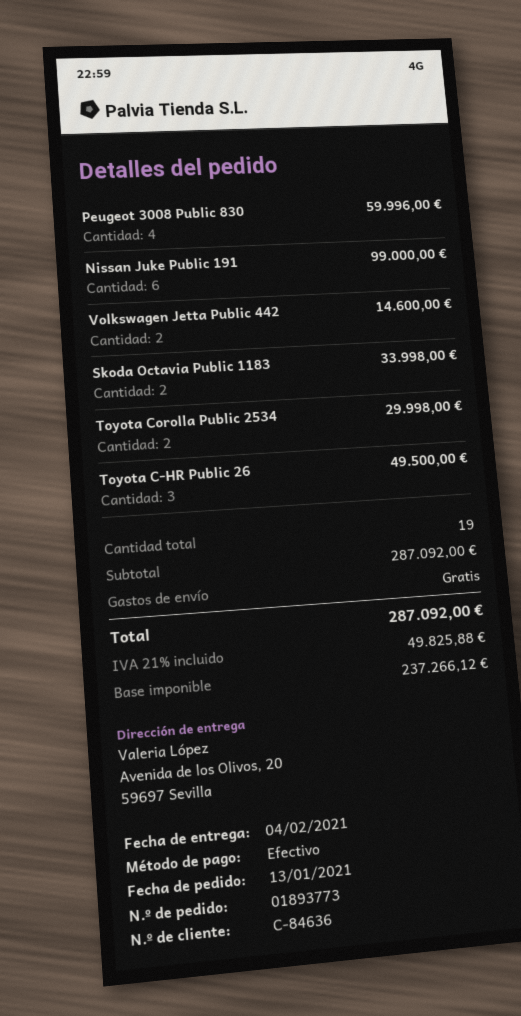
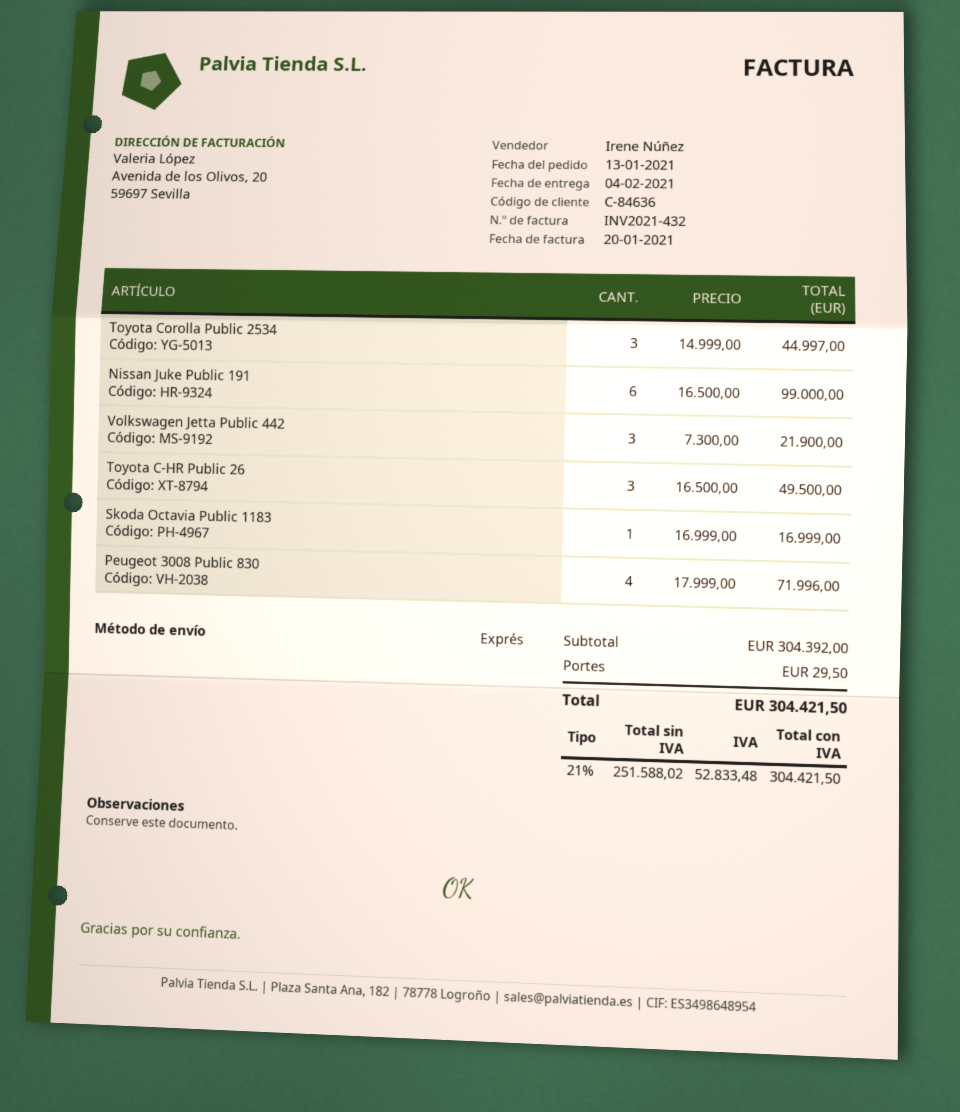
Peugeot 3008 Public 830: 4 for 59996.00 -> 4 for 71996.00
Volkswagen Jetta Public 442: 2 for 14600.00 -> 3 for 21900.00
Skoda Octavia Public 1183: 2 for 33998.00 -> 1 for 16999.00
Toyota Corolla Public 2534: 2 for 29998.00 -> 3 for 44997.00
subtotal: 287092.00 -> 304392.00
shipping: 0.00 -> 29.50
net: 237266.12 -> 251588.02
tax: 21% = 49825.88 -> 21% = 52833.48
total: 287092.00 -> 304421.50

